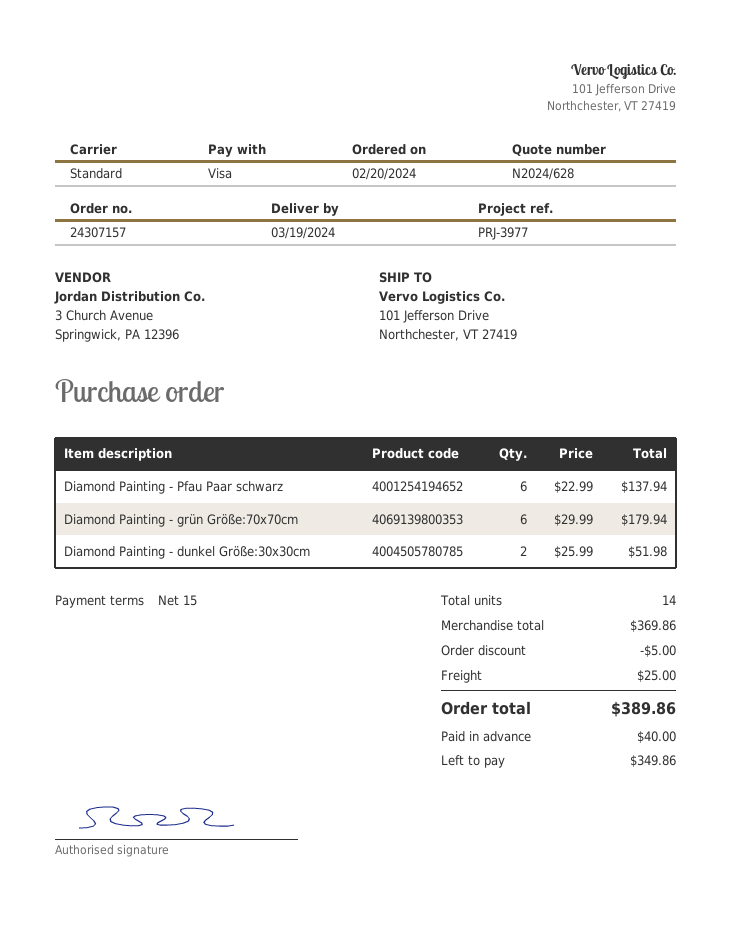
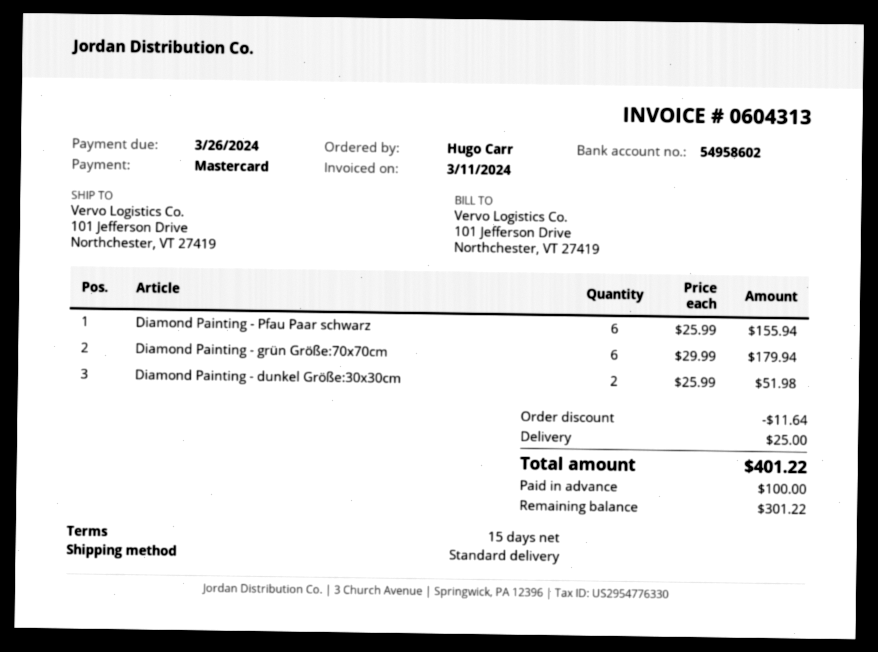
payment method: Visa -> Mastercard
Diamond Painting - Pfau Paar schwarz: 6 x 22.99 = 137.94 -> 6 x 25.99 = 155.94
discount: 5.00 -> 11.64
total: 389.86 -> 401.22
deposit: 40.00 -> 100.00
balance: 349.86 -> 301.22

